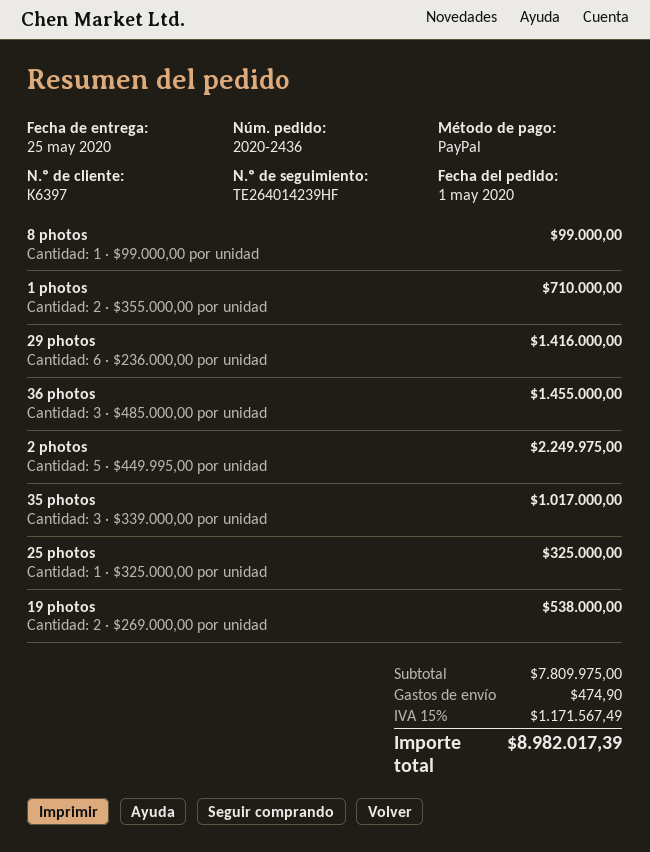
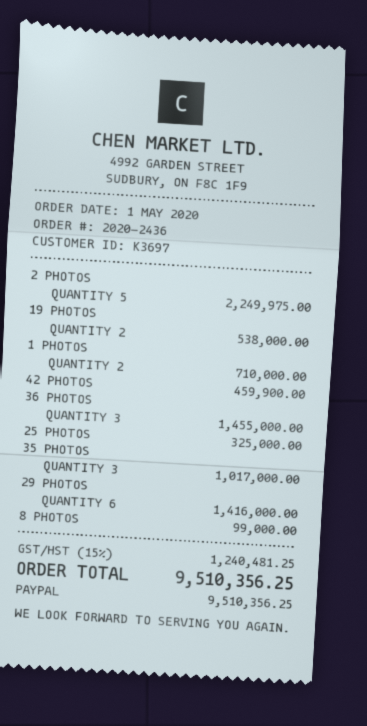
customer number: K6397 -> K3697
42 PHOTOS: none -> 1 for 459900.00
shipping: 474.90 -> none
tax: 15% = 1171567.49 -> 15% = 1240481.25
total: 8982017.39 -> 9510356.25

